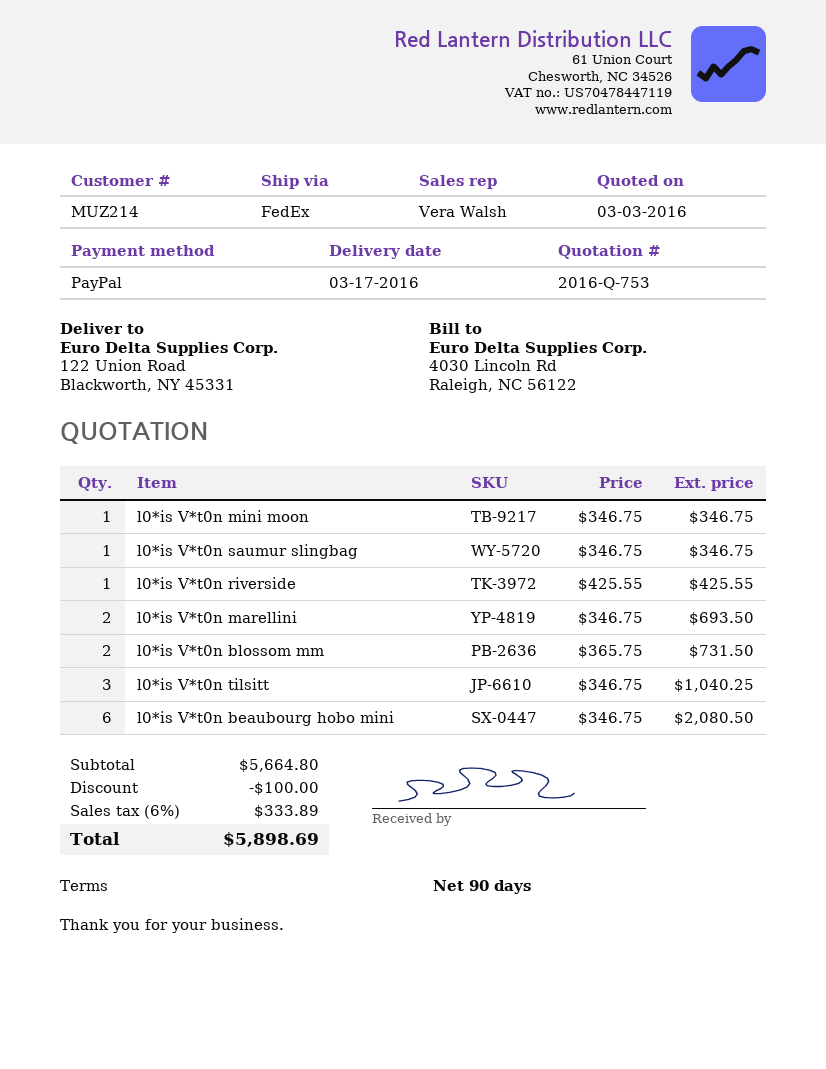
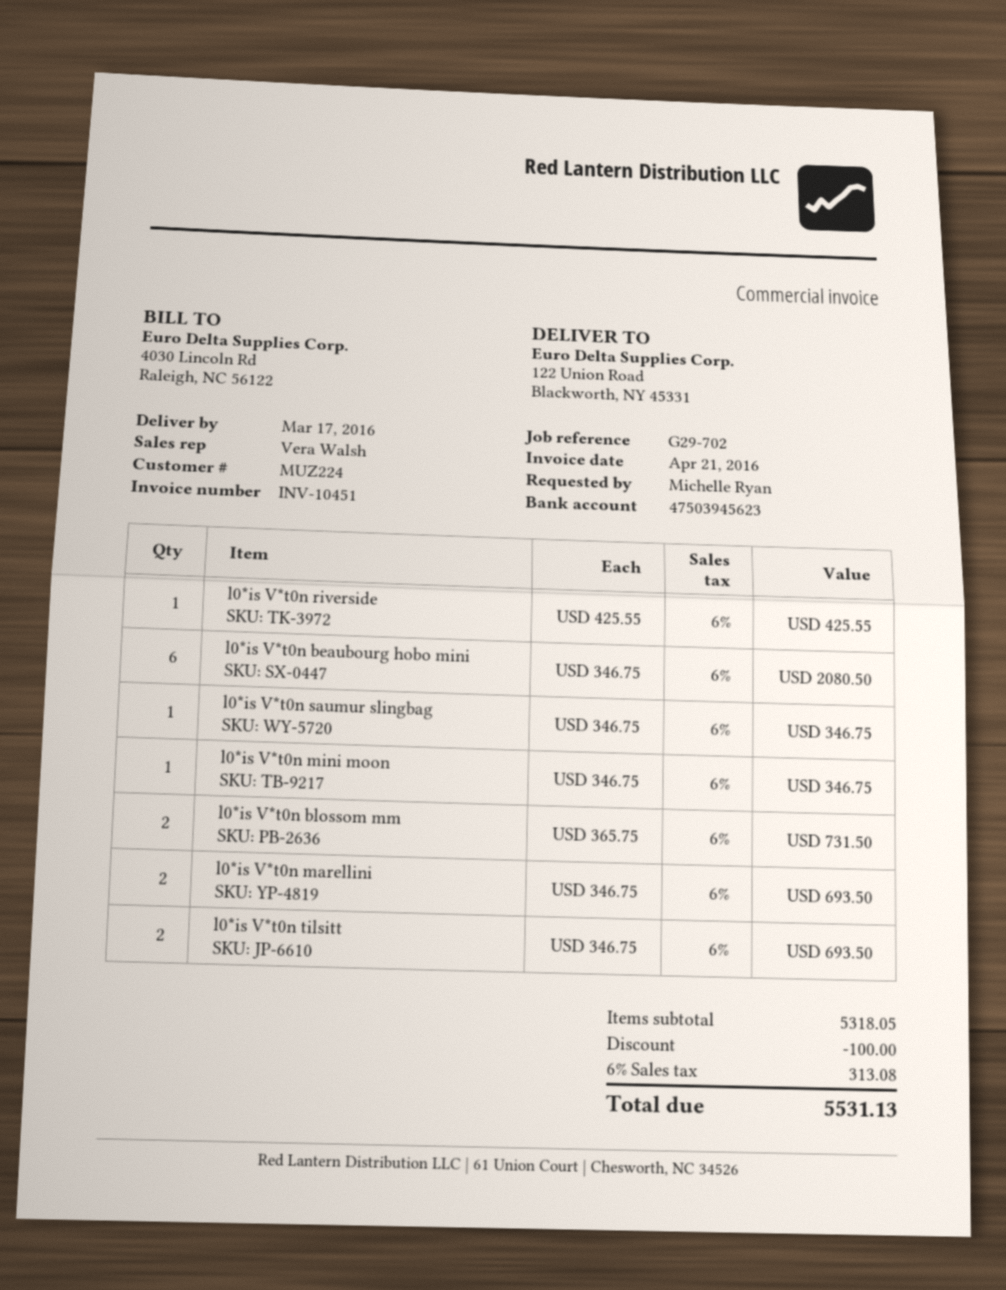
customer number: MUZ214 -> MUZ224
l0*is V*t0n tilsitt: 3 x 346.75 = 1040.25 -> 2 x 346.75 = 693.50
subtotal: 5664.80 -> 5318.05
tax: 6% = 333.89 -> 6% = 313.08
total: 5898.69 -> 5531.13

